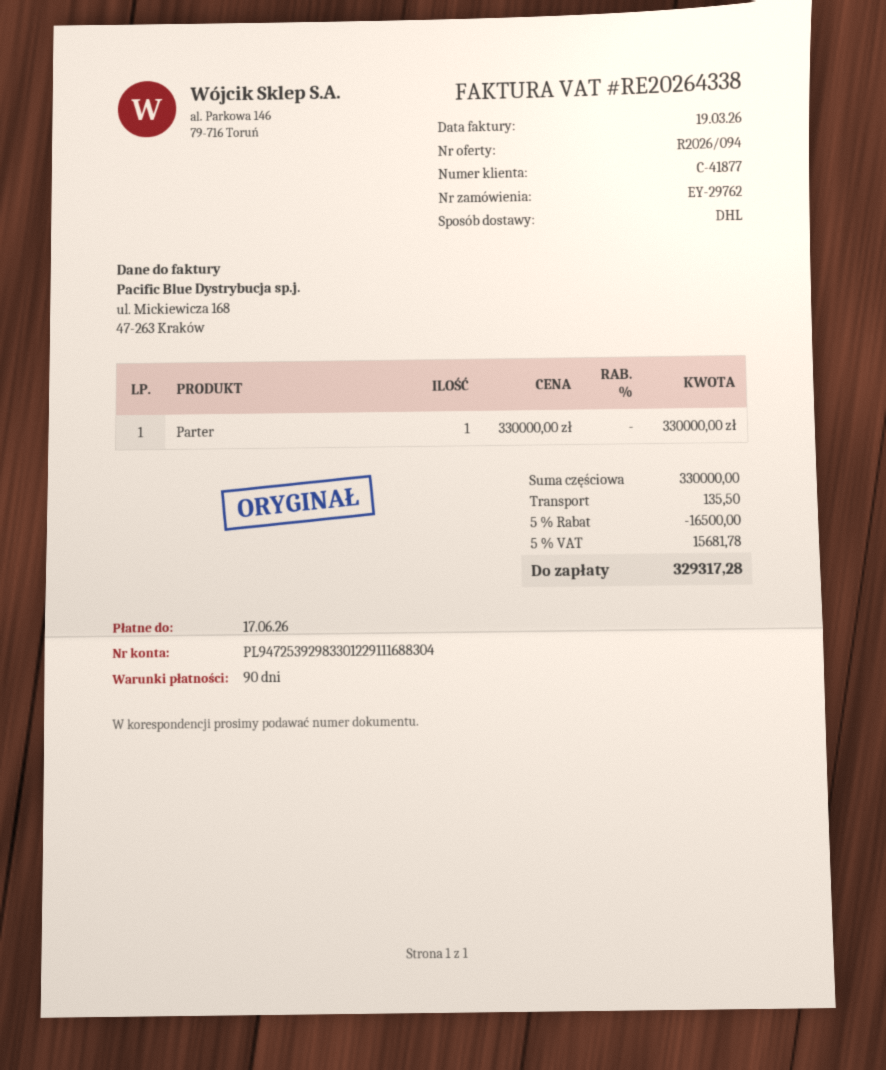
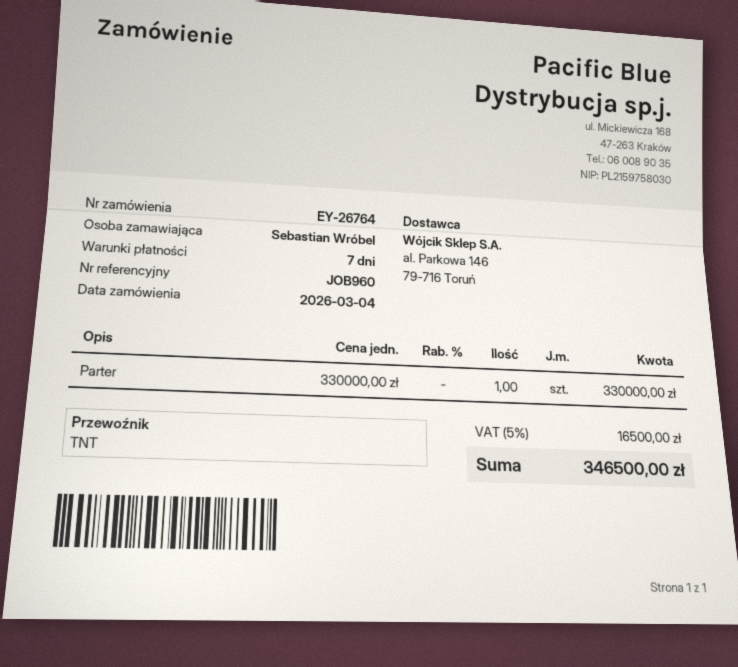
order number: EY-29762 -> EY-26764
payment terms: 90 days -> 7 days
shipping method: DHL -> TNT
discount: 5% = 16500.00 -> none
shipping: 135.50 -> none
tax: 5% = 15681.78 -> 5% = 16500.00
total: 329317.28 -> 346500.00

